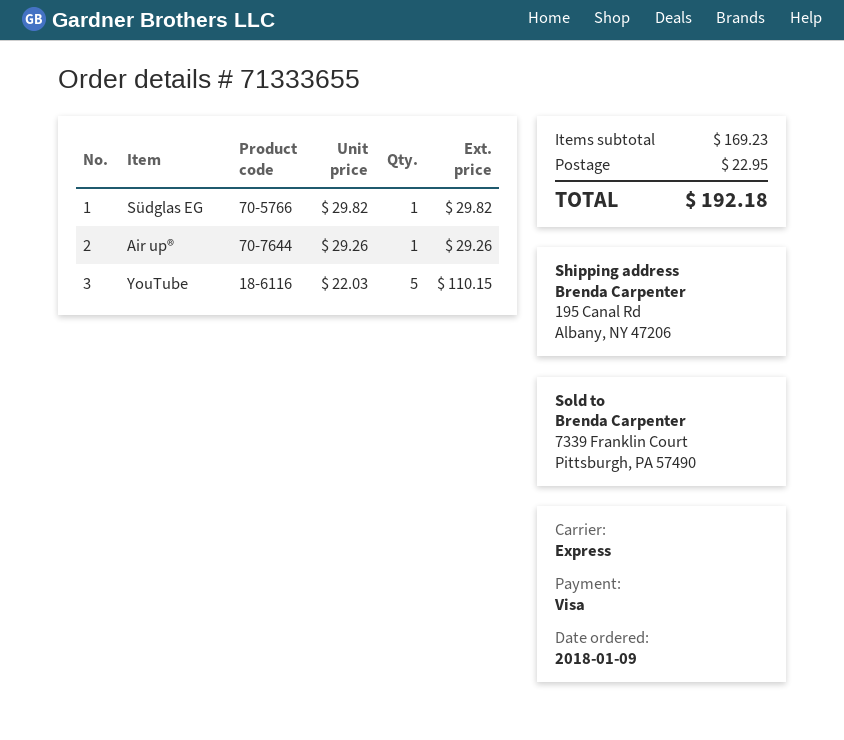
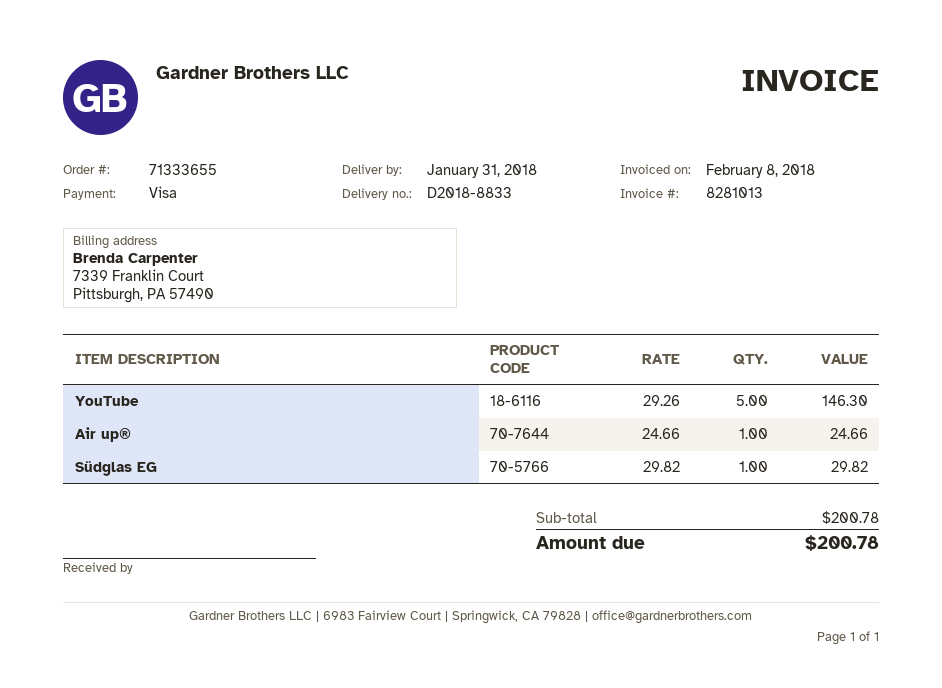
Air up®: 1 x 29.26 = 29.26 -> 1 x 24.66 = 24.66
YouTube: 5 x 22.03 = 110.15 -> 5 x 29.26 = 146.30
subtotal: 169.23 -> 200.78
shipping: 22.95 -> none
total: 192.18 -> 200.78

